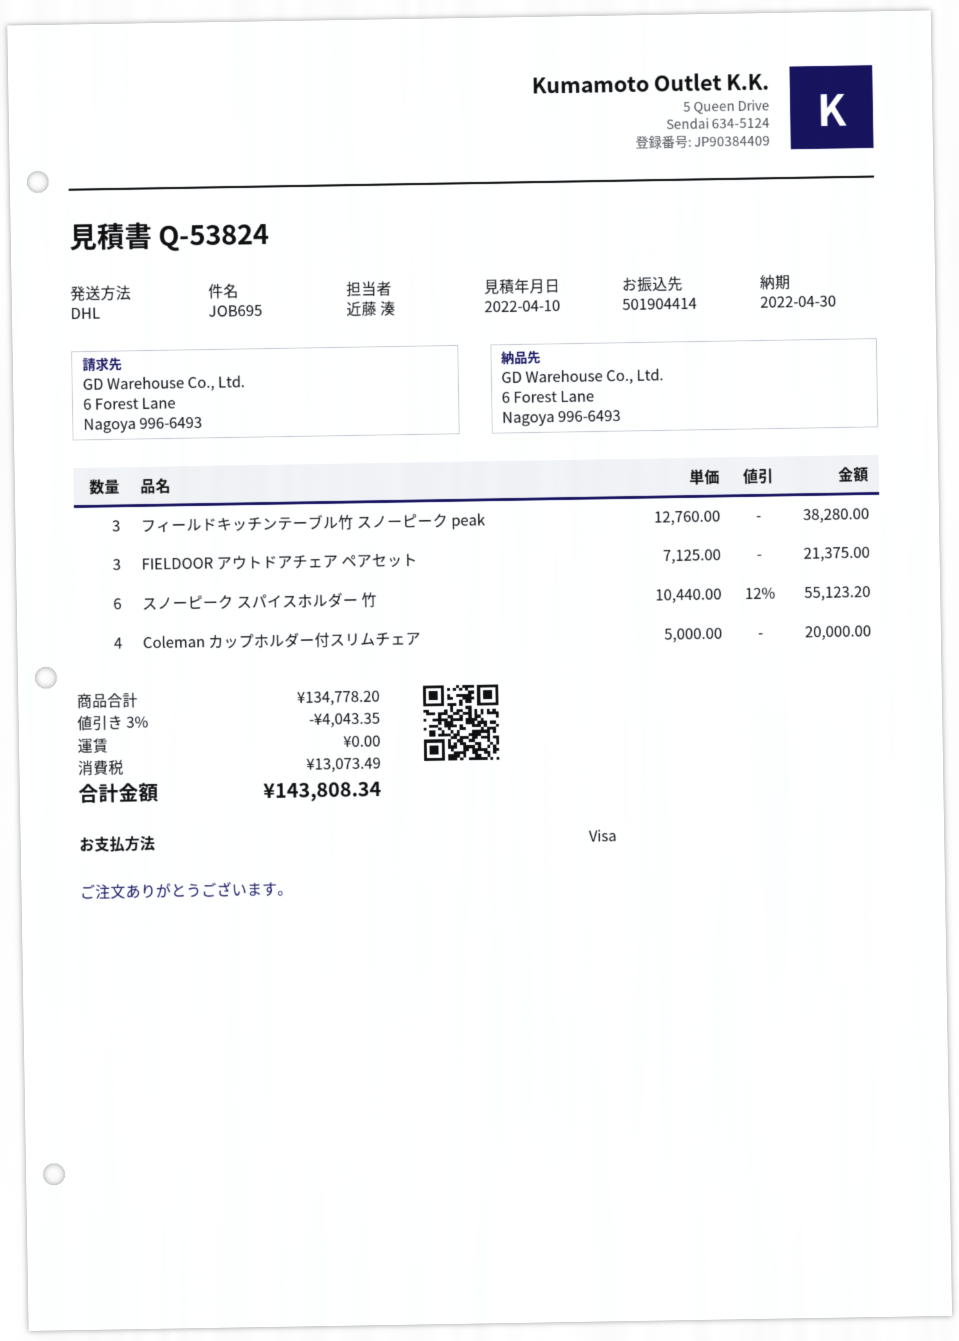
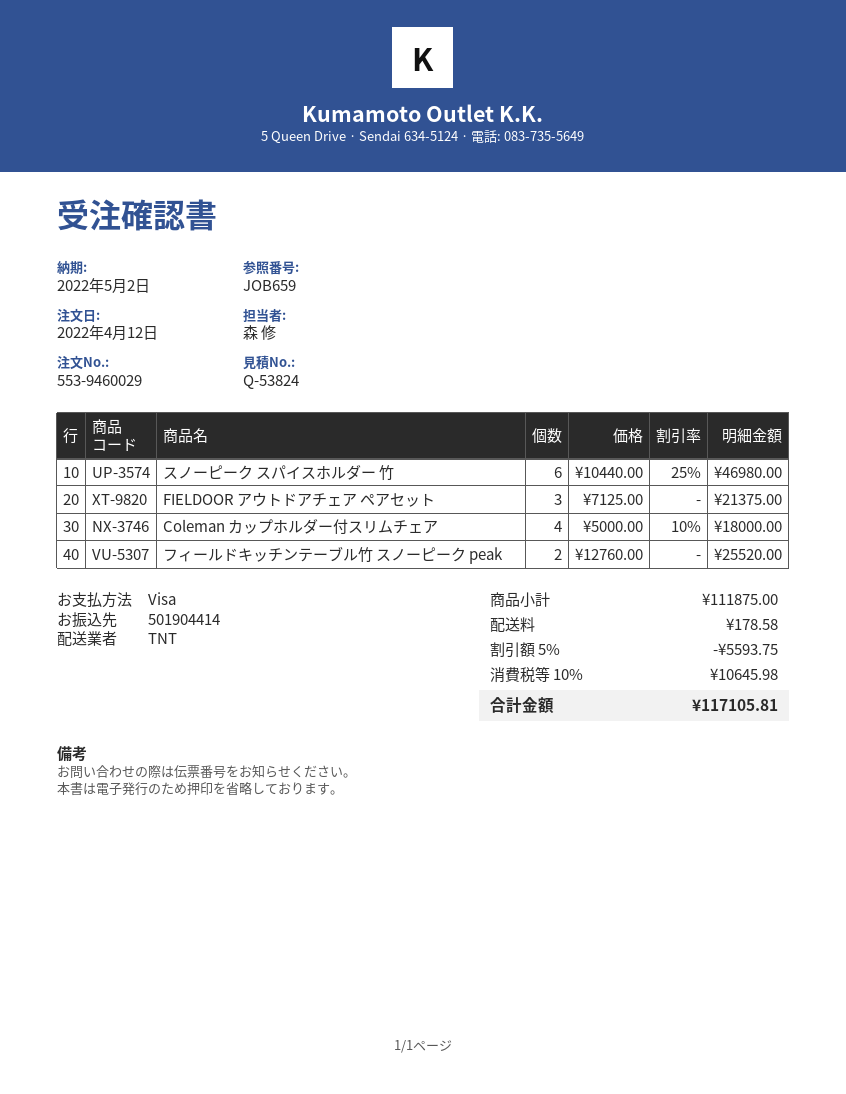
delivery date: 2022-04-30 -> 2022-05-02
reference: JOB695 -> JOB659
sales rep: 近藤 湊 -> 森 修
shipping method: DHL -> TNT
フィールドキッチンテーブル竹 スノーピーク peak: 3 x 12760.00 = 38280.00 -> 2 x 12760.00 = 25520.00
スノーピーク スパイスホルダー 竹: 6 x 10440.00 - 12% = 55123.20 -> 6 x 10440.00 - 25% = 46980.00
Coleman カップホルダー付スリムチェア: 4 x 5000.00 = 20000.00 -> 4 x 5000.00 - 10% = 18000.00
subtotal: 134778.20 -> 111875.00
discount: 3% = 4043.35 -> 5% = 5593.75
shipping: 0.00 -> 178.58
tax: 13073.49 -> 10645.98
total: 143808.34 -> 117105.81

